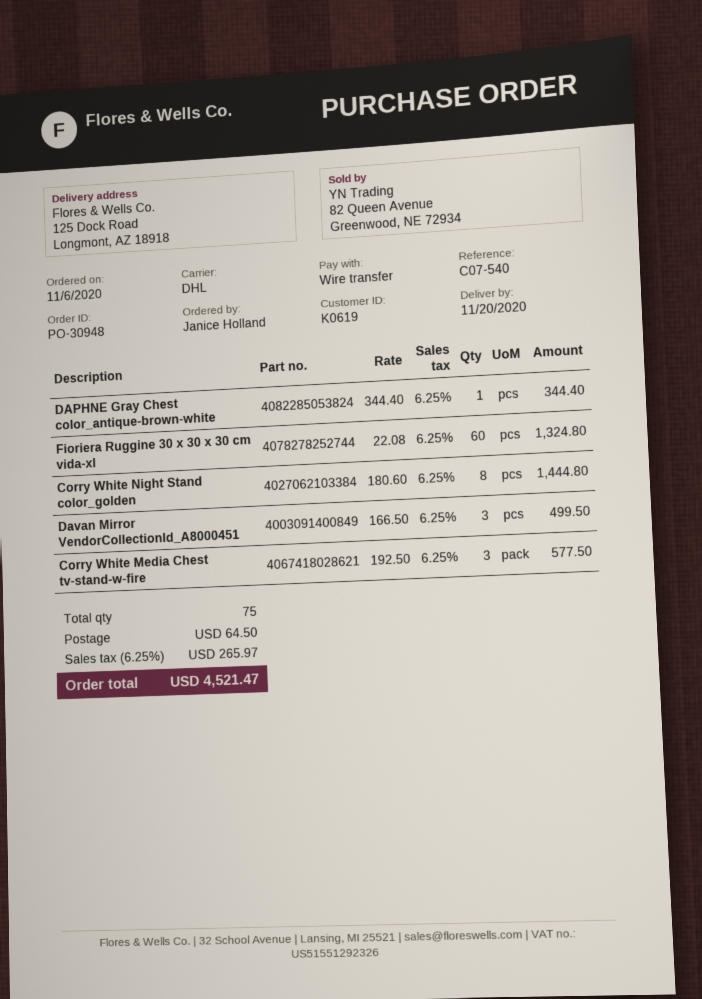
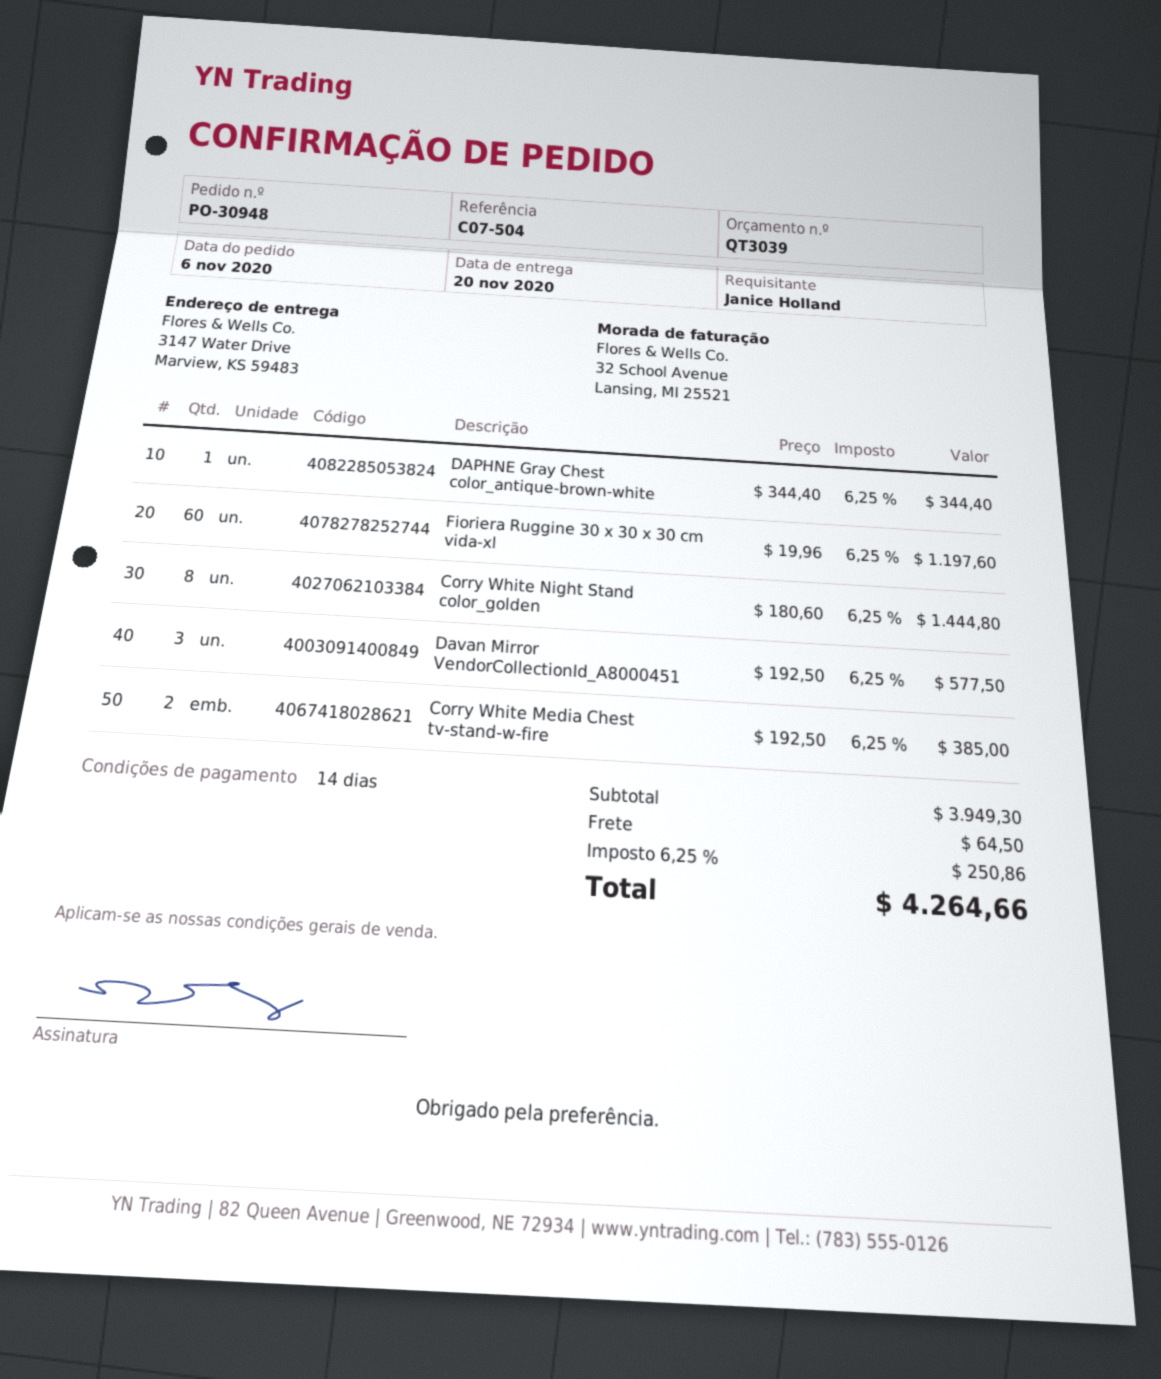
reference: C07-540 -> C07-504
ship to: 125 Dock Road, Longmont, AZ 18918 -> 3147 Water Drive, Marview, KS 59483
Fioriera Ruggine 30 x 30 x 30 cm vida-xl: 60 x 22.08 = 1324.80 -> 60 x 19.96 = 1197.60
Davan Mirror VendorCollectionId_A8000451: 3 x 166.50 = 499.50 -> 3 x 192.50 = 577.50
Corry White Media Chest tv-stand-w-fire: 3 x 192.50 = 577.50 -> 2 x 192.50 = 385.00
tax: 6.25% = 265.97 -> 6.25% = 250.86
total: 4521.47 -> 4264.66

